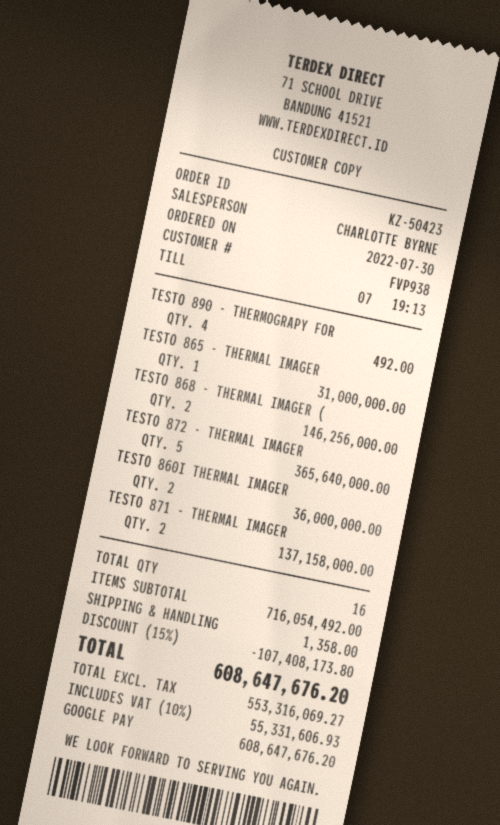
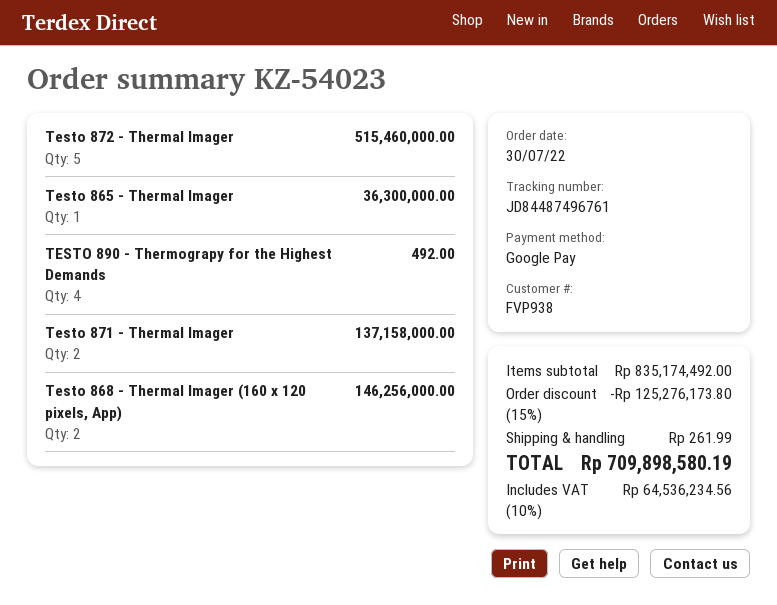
order number: KZ-50423 -> KZ-54023
TESTO 865 - THERMAL IMAGER: 1 for 31000000.00 -> 1 for 36300000.00
TESTO 872 - THERMAL IMAGER: 5 for 365640000.00 -> 5 for 515460000.00
TESTO 860I THERMAL IMAGER: 2 for 36000000.00 -> none
subtotal: 716054492.00 -> 835174492.00
discount: 15% = 107408173.80 -> 15% = 125276173.80
shipping: 1358.00 -> 261.99
tax: 10% = 55331606.93 -> 10% = 64536234.56
total: 608647676.20 -> 709898580.19

